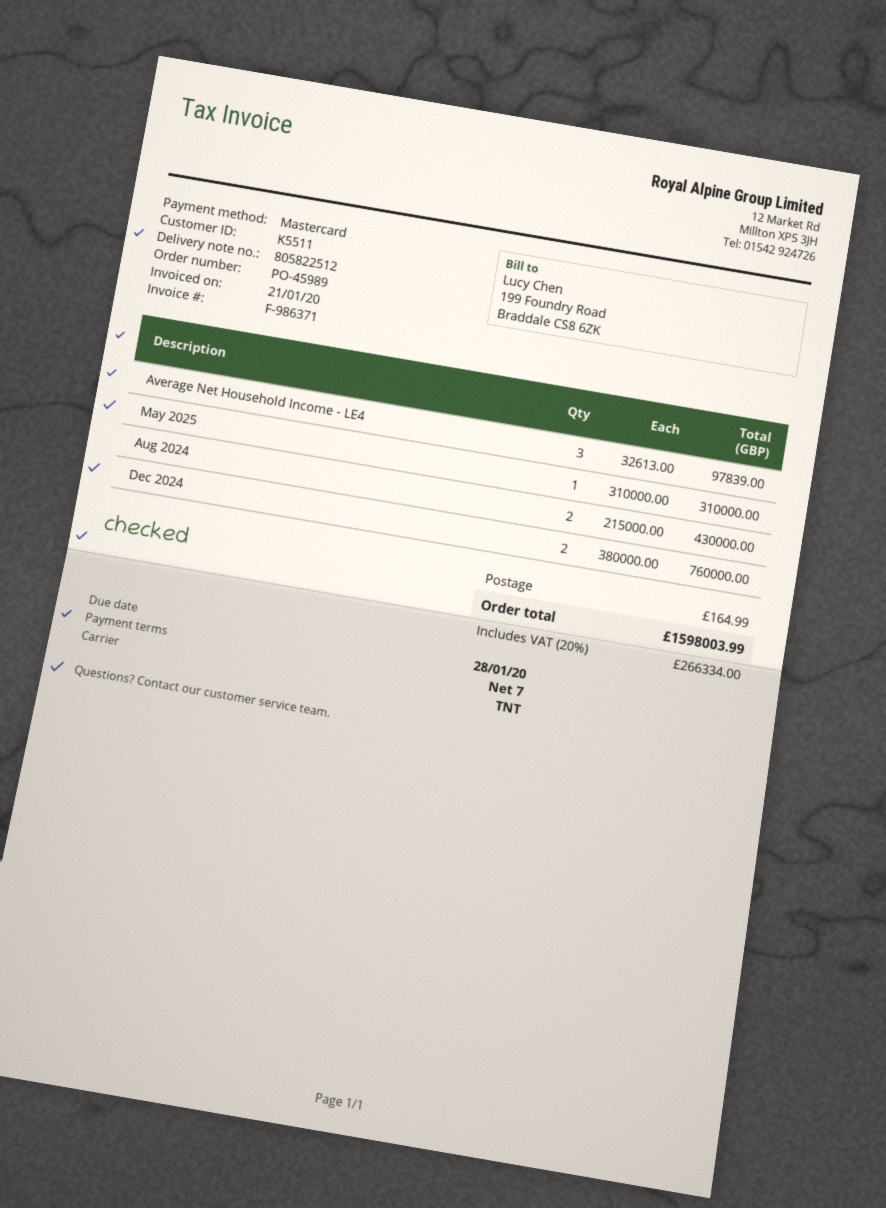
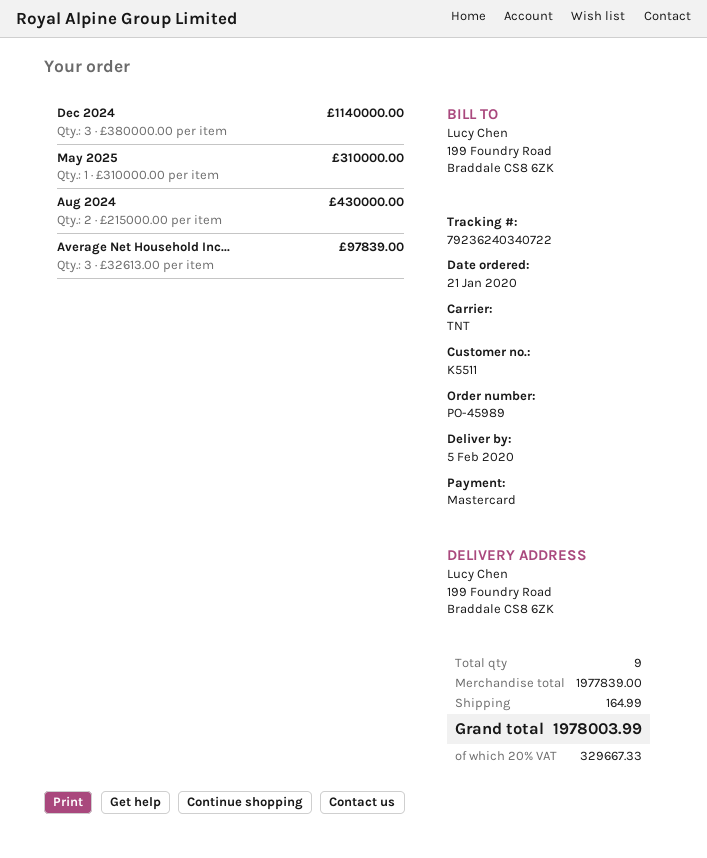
Dec 2024: 2 x 380000.00 = 760000.00 -> 3 x 380000.00 = 1140000.00
tax: 20% = 266334.00 -> 20% = 329667.33
total: 1598003.99 -> 1978003.99

